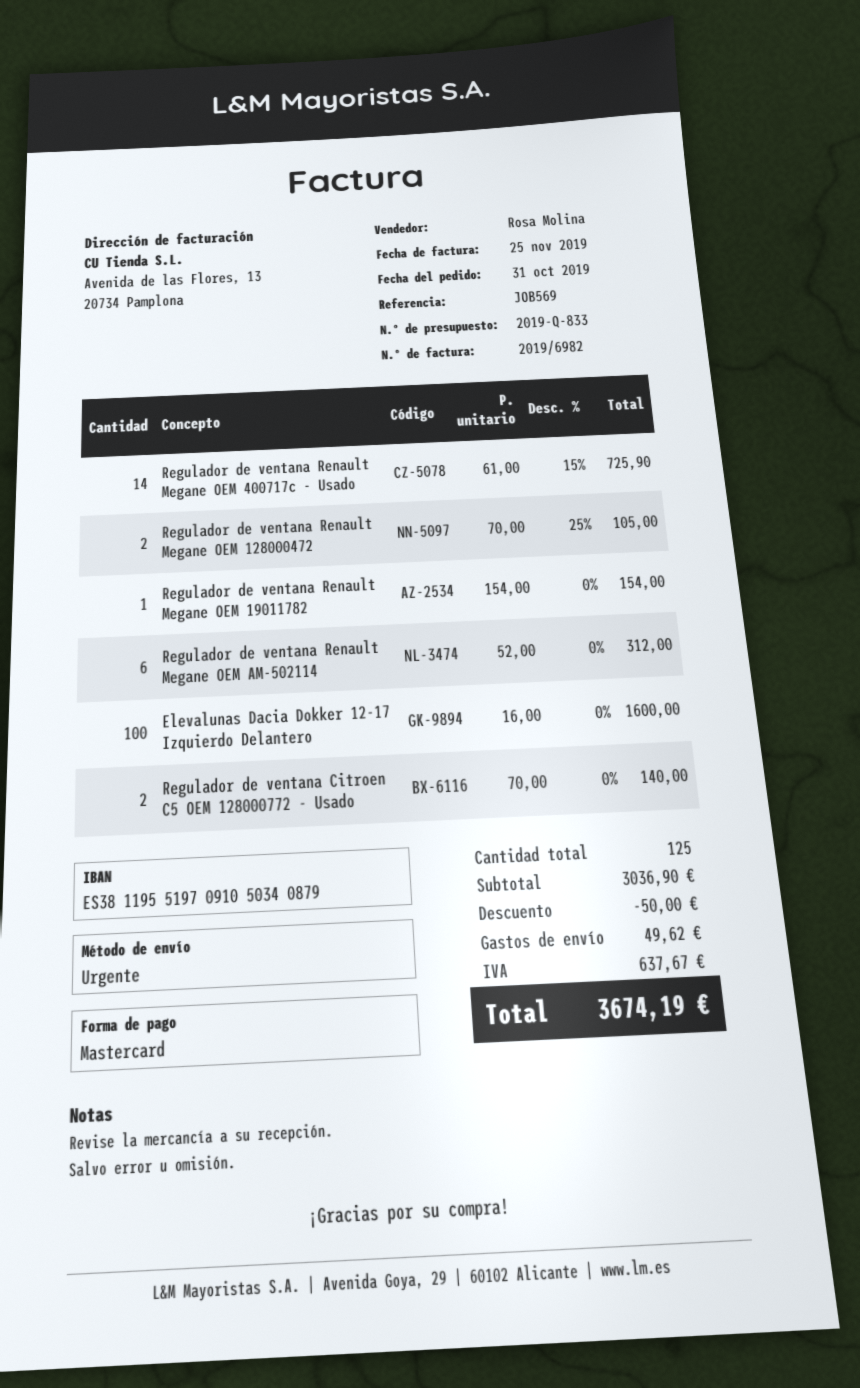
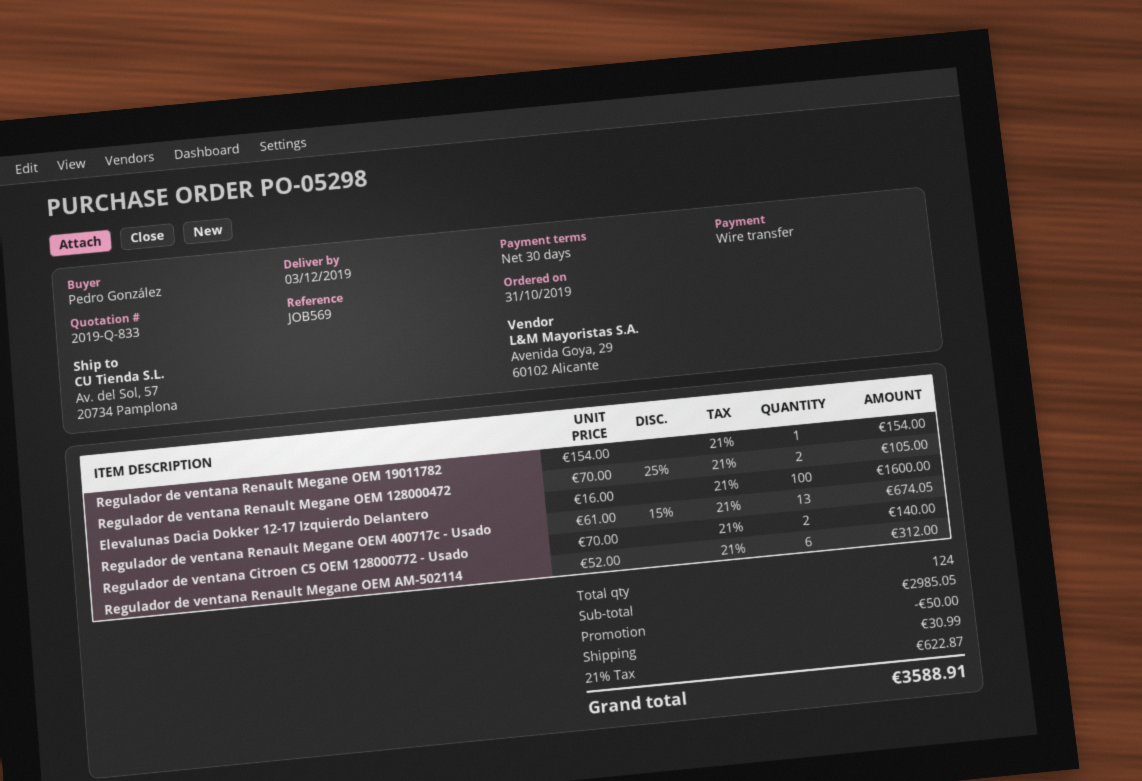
payment method: Mastercard -> bank transfer
Regulador de ventana Renault Megane OEM 400717c - Usado: 14 x 61.00 - 15% = 725.90 -> 13 x 61.00 - 15% = 674.05
total quantity: 125 -> 124
subtotal: 3036.90 -> 2985.05
shipping: 49.62 -> 30.99
tax: 637.67 -> 622.87
total: 3674.19 -> 3588.91

